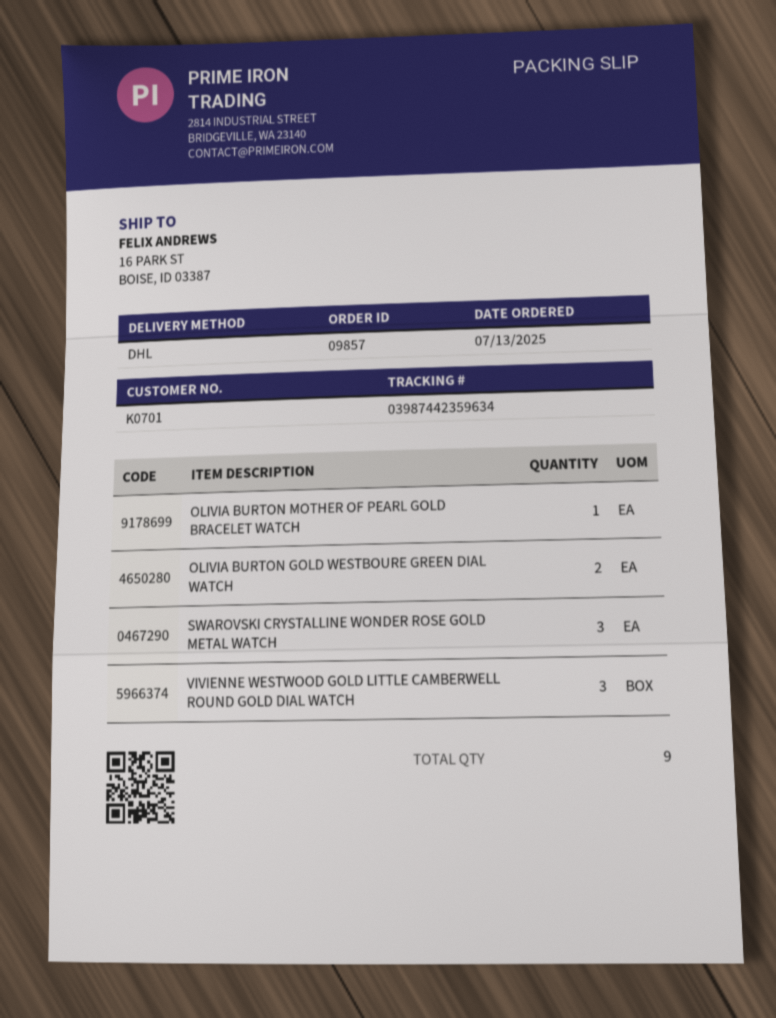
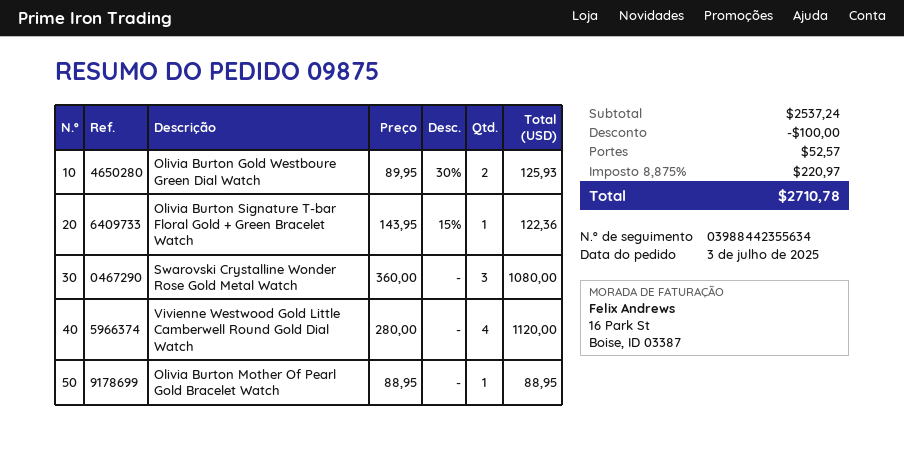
order number: 09857 -> 09875
order date: 2025-07-13 -> 2025-07-03
tracking number: 03987442359634 -> 03988442355634
VIVIENNE WESTWOOD GOLD LITTLE CAMBERWELL ROUND GOLD DIAL WATCH: 3 -> 4
Olivia Burton Signature T-bar Floral Gold + Green Bracelet Watch: none -> 1

